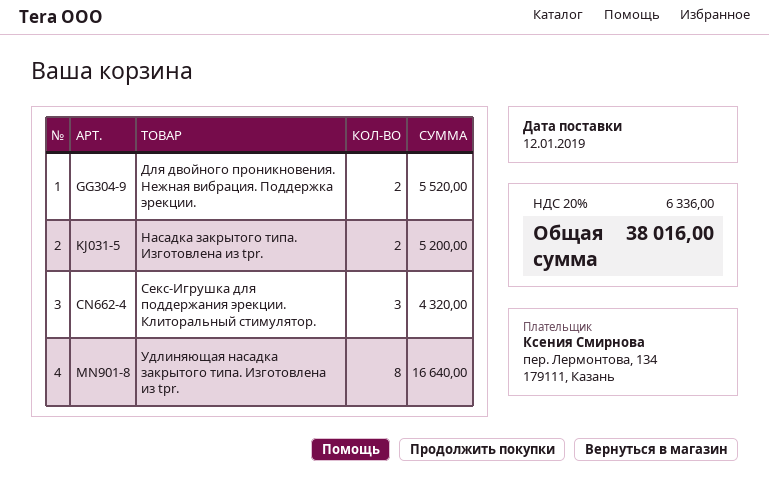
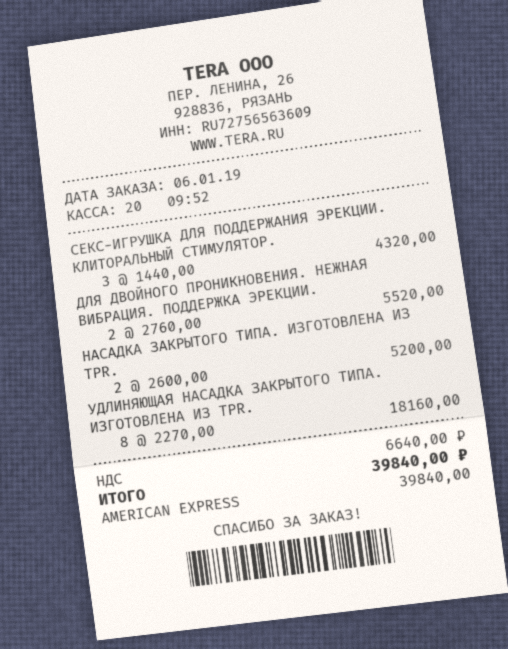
Удлиняющая насадка закрытого типа. Изготовлена из tpr.: 8 for 16640.00 -> 8 for 18160.00
tax: 6336.00 -> 6640.00
total: 38016.00 -> 39840.00

